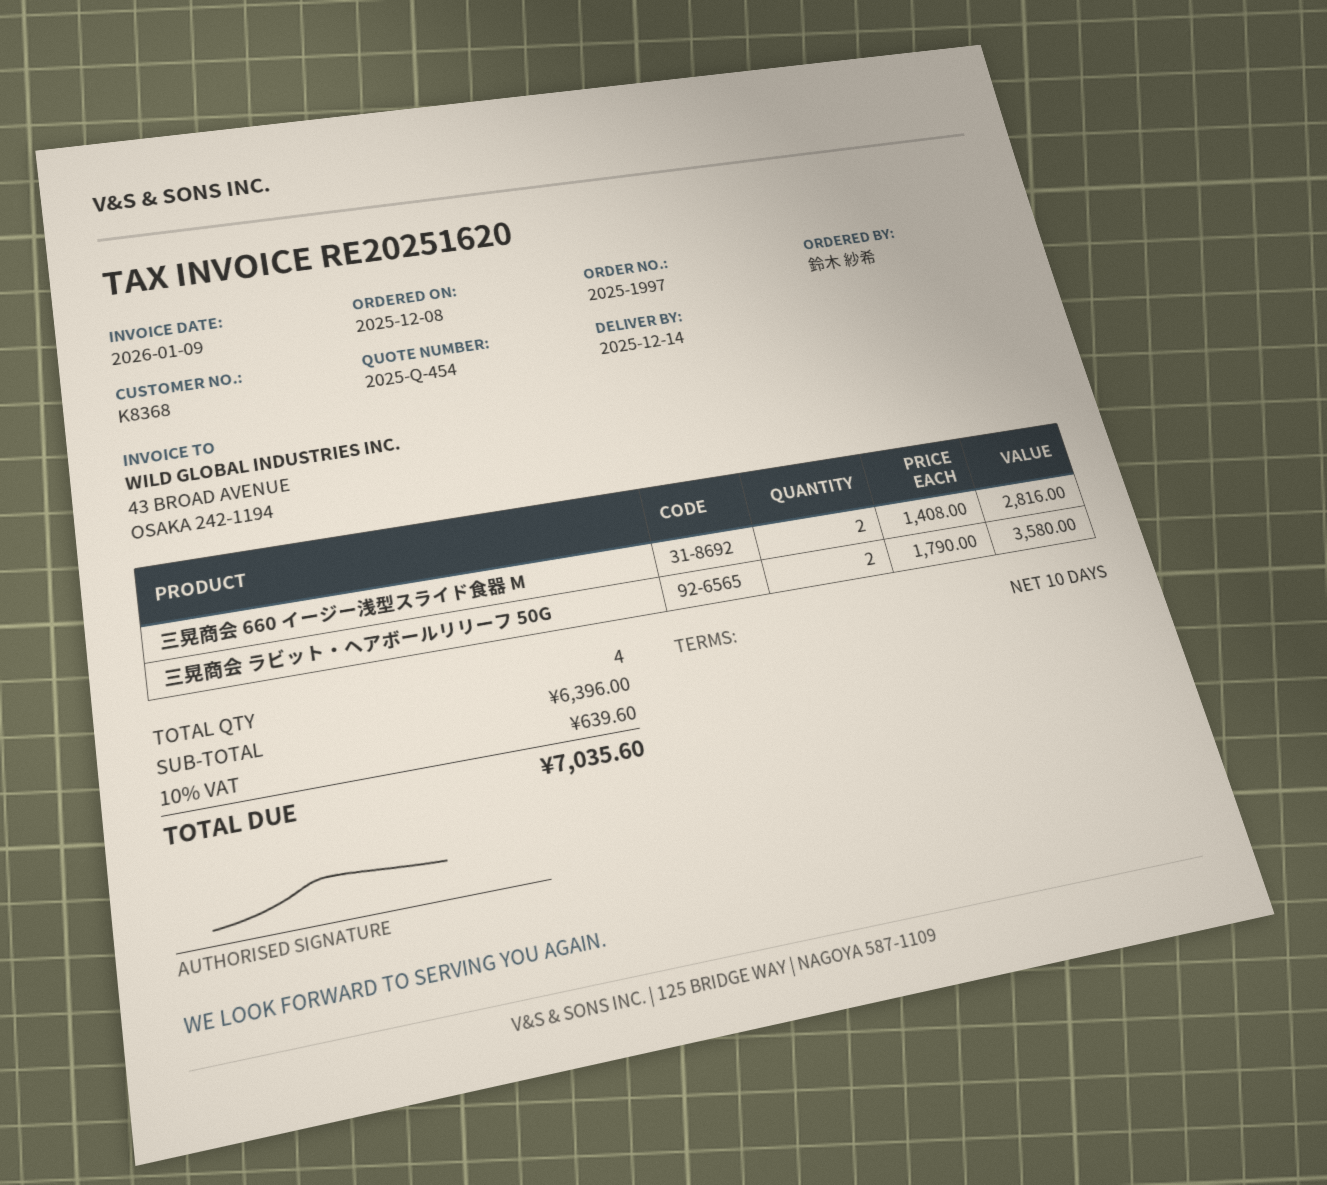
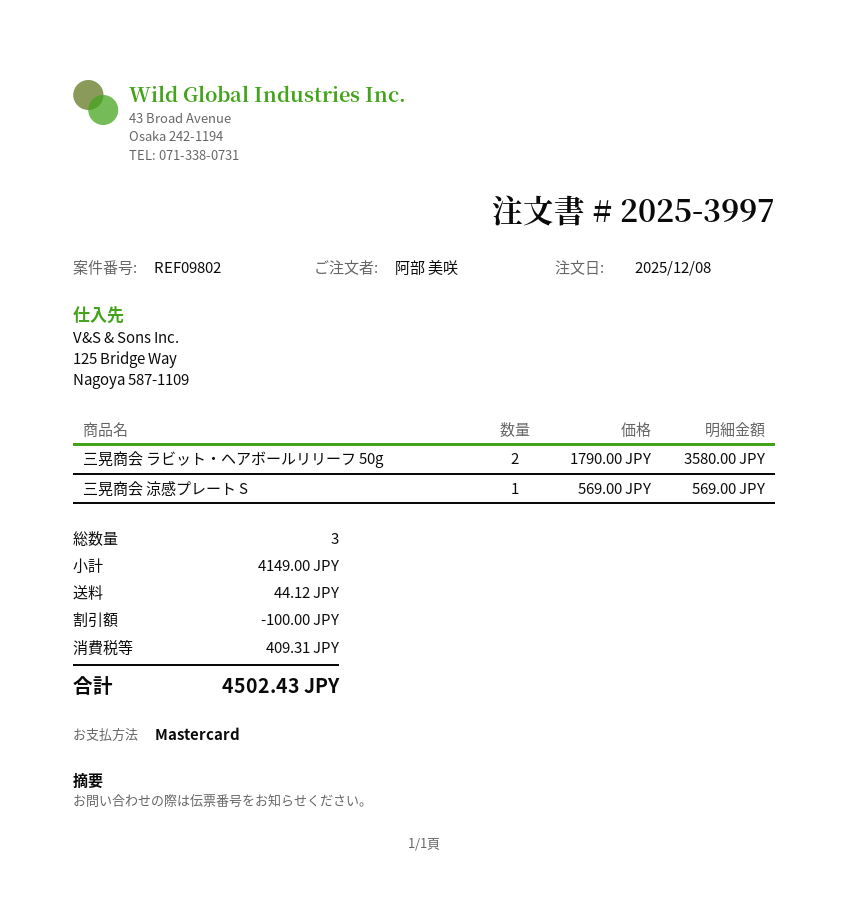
order number: 2025-1997 -> 2025-3997
ordered by: 鈴木 紗希 -> 阿部 美咲
三晃商会 660 イージー浅型スライド食器 M: 2 x 1408.00 = 2816.00 -> none
三晃商会 涼感プレート S: none -> 1 x 569.00 = 569.00
total quantity: 4 -> 3
subtotal: 6396.00 -> 4149.00
discount: none -> 100.00
shipping: none -> 44.12
tax: 639.60 -> 409.31
total: 7035.60 -> 4502.43

